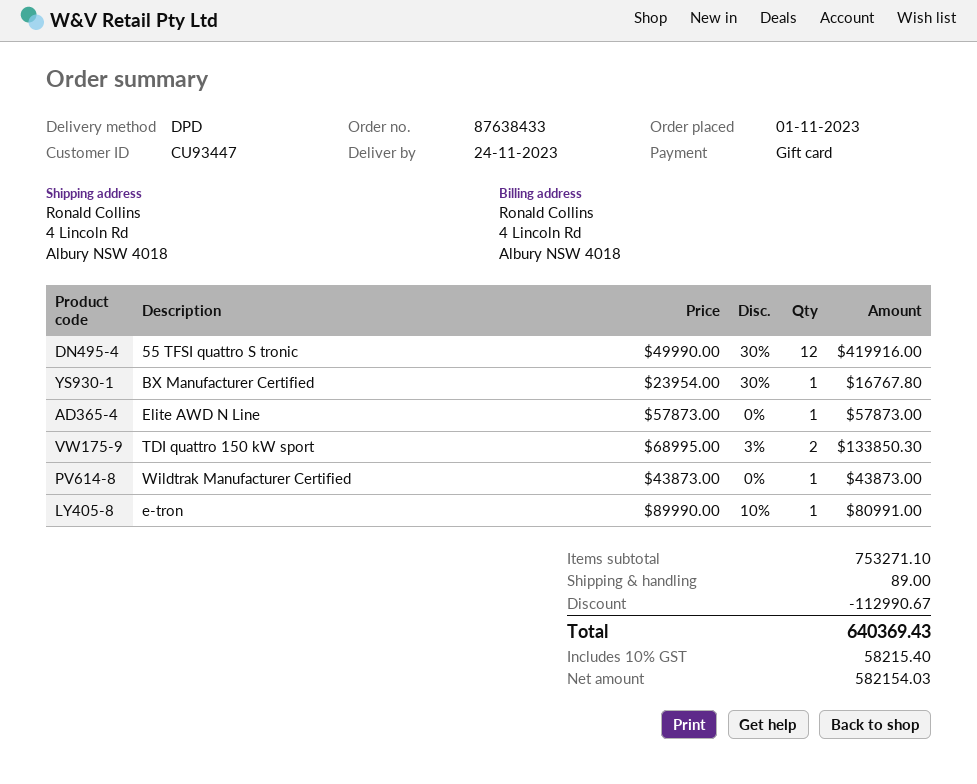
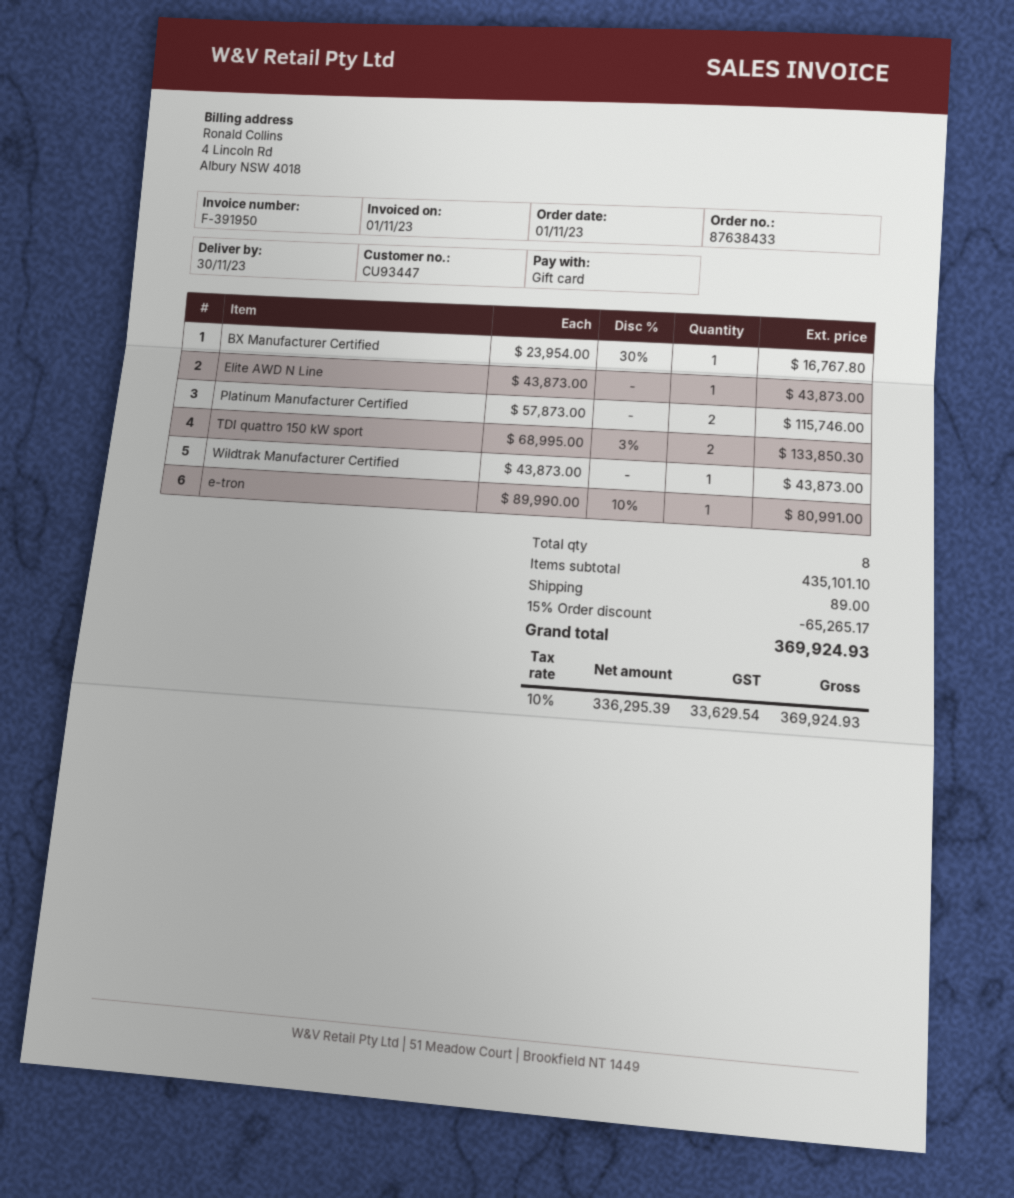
delivery date: 2023-11-24 -> 2023-11-30
55 TFSI quattro S tronic: 12 x 49990.00 - 30% = 419916.00 -> none
Elite AWD N Line: 1 x 57873.00 = 57873.00 -> 1 x 43873.00 = 43873.00
Platinum Manufacturer Certified: none -> 2 x 57873.00 = 115746.00
subtotal: 753271.10 -> 435101.10
discount: 112990.67 -> 65265.17
net: 582154.03 -> 336295.39
tax: 10% = 58215.40 -> 10% = 33629.54
total: 640369.43 -> 369924.93

